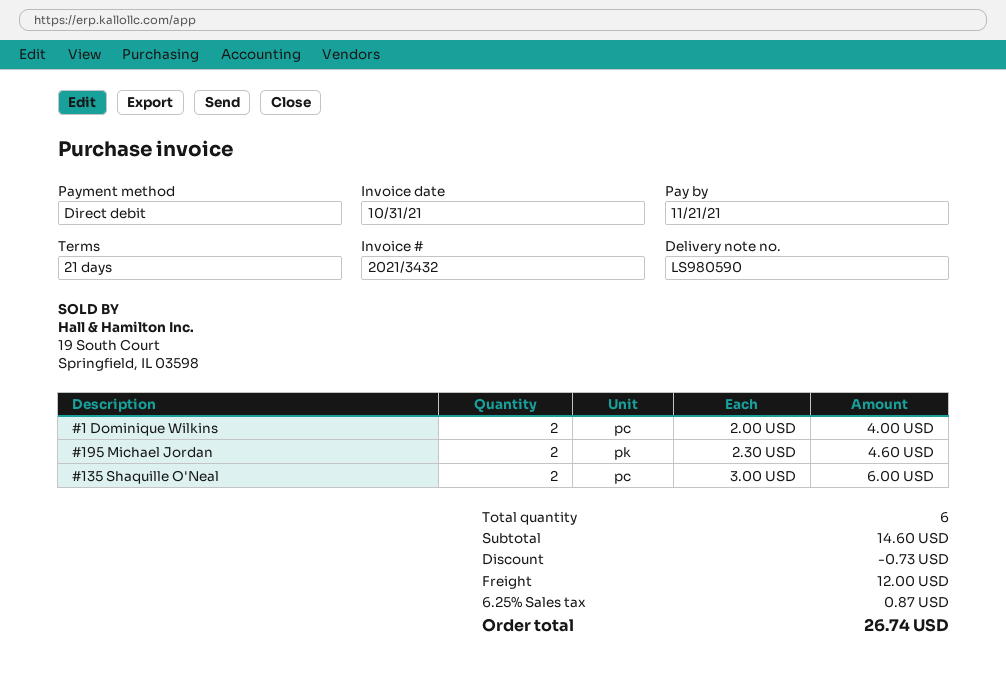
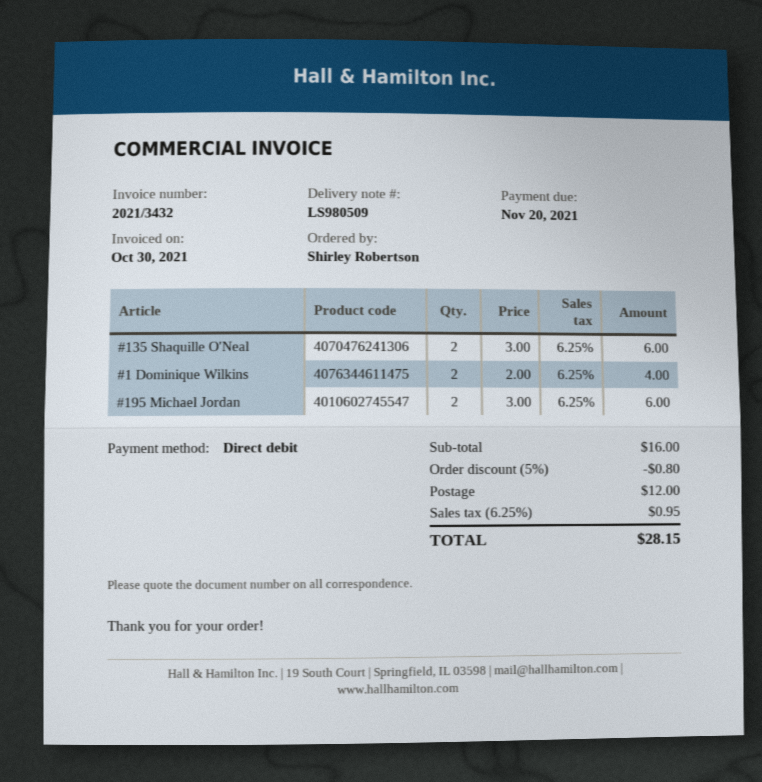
delivery note number: LS980590 -> LS980509
invoice date: 2021-10-31 -> 2021-10-30
due date: 2021-11-21 -> 2021-11-20
#195 Michael Jordan: 2 x 2.30 = 4.60 -> 2 x 3.00 = 6.00
subtotal: 14.60 -> 16.00
discount: 0.73 -> 0.80
tax: 6.25% = 0.87 -> 6.25% = 0.95
total: 26.74 -> 28.15

